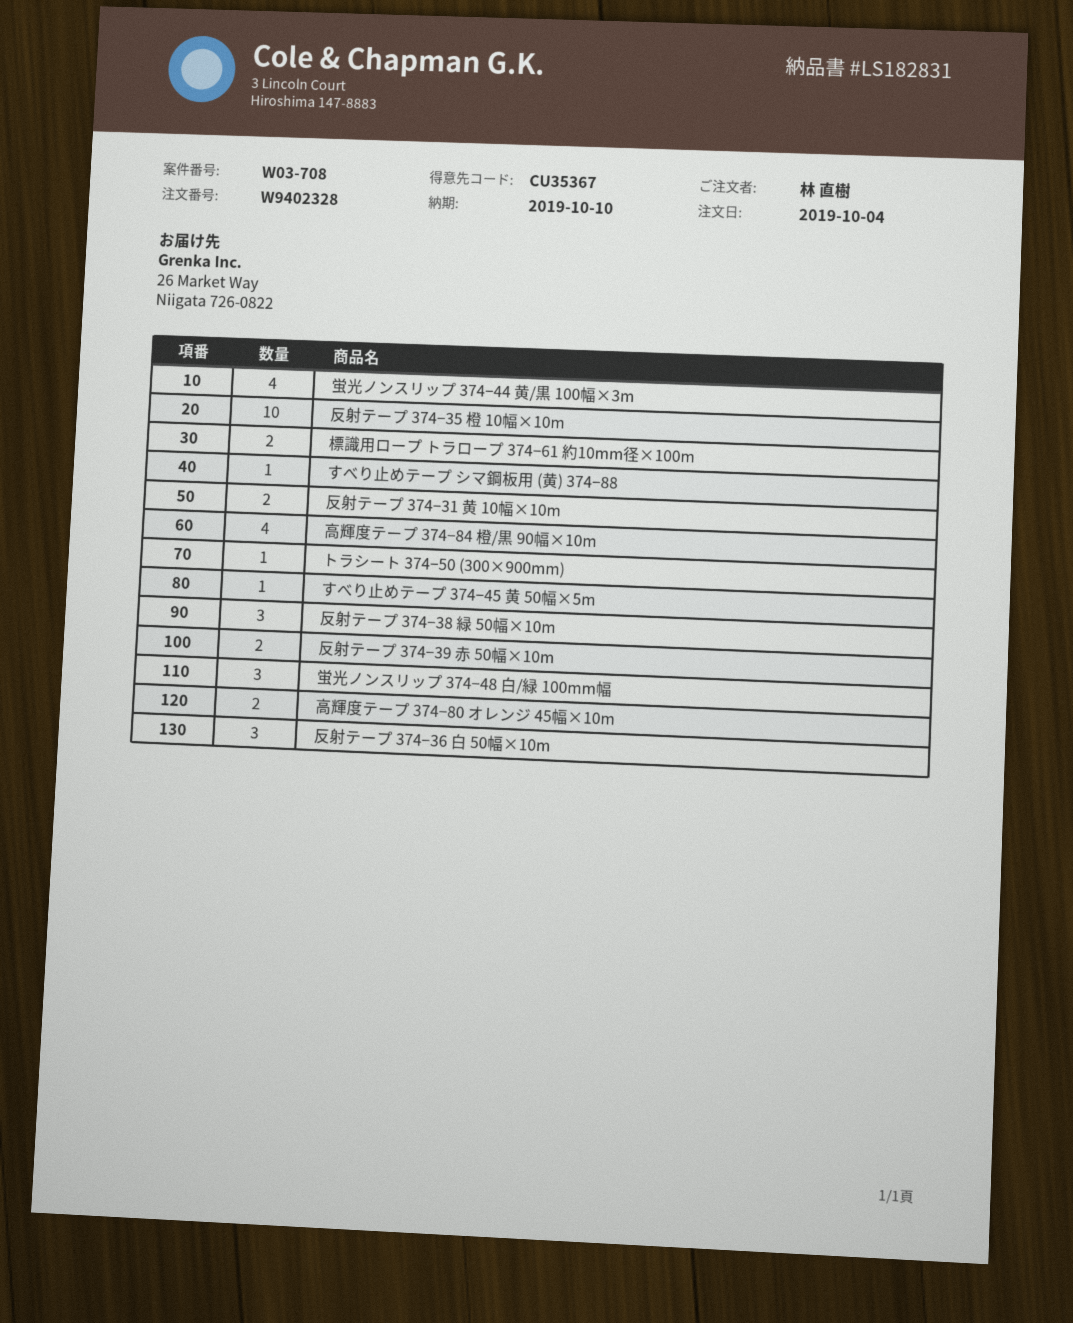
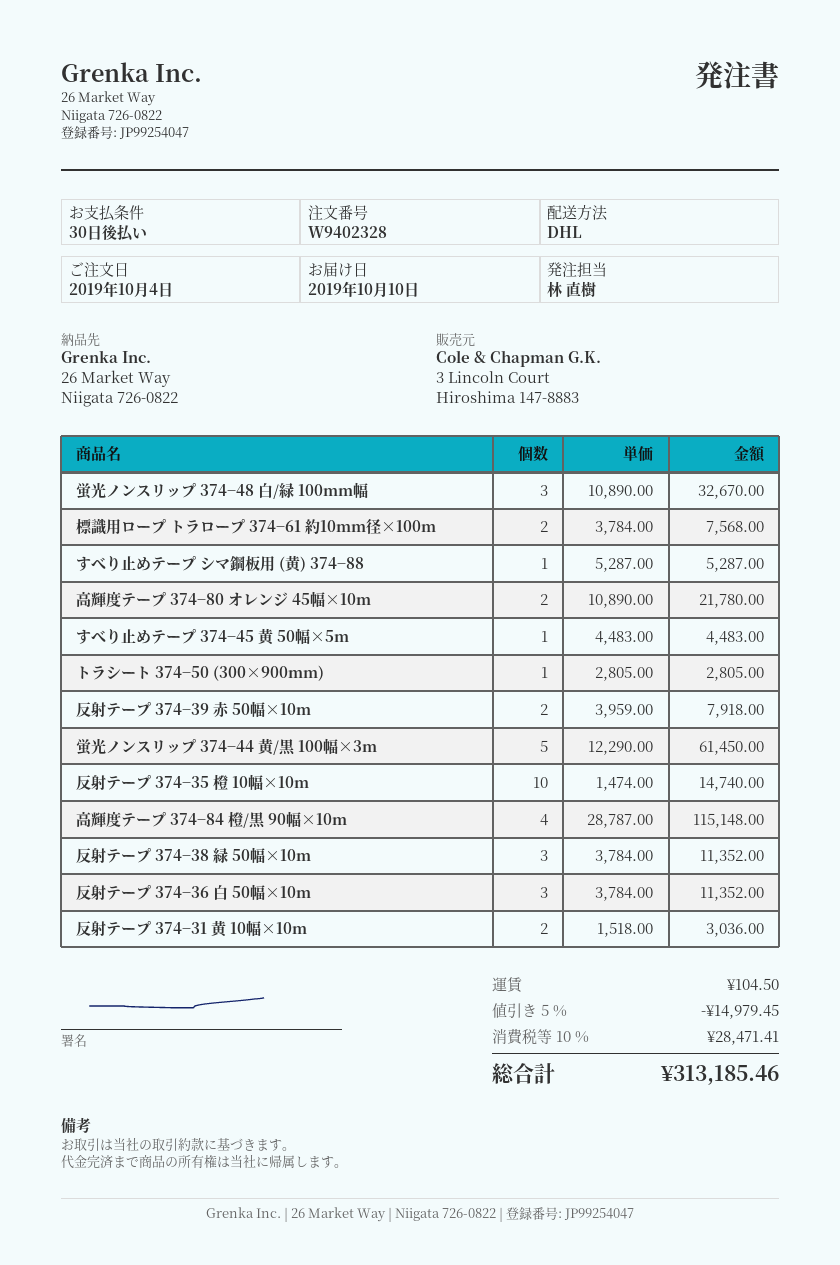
蛍光ノンスリップ 374−44 黄/黒 100幅×3m: 4 -> 5

